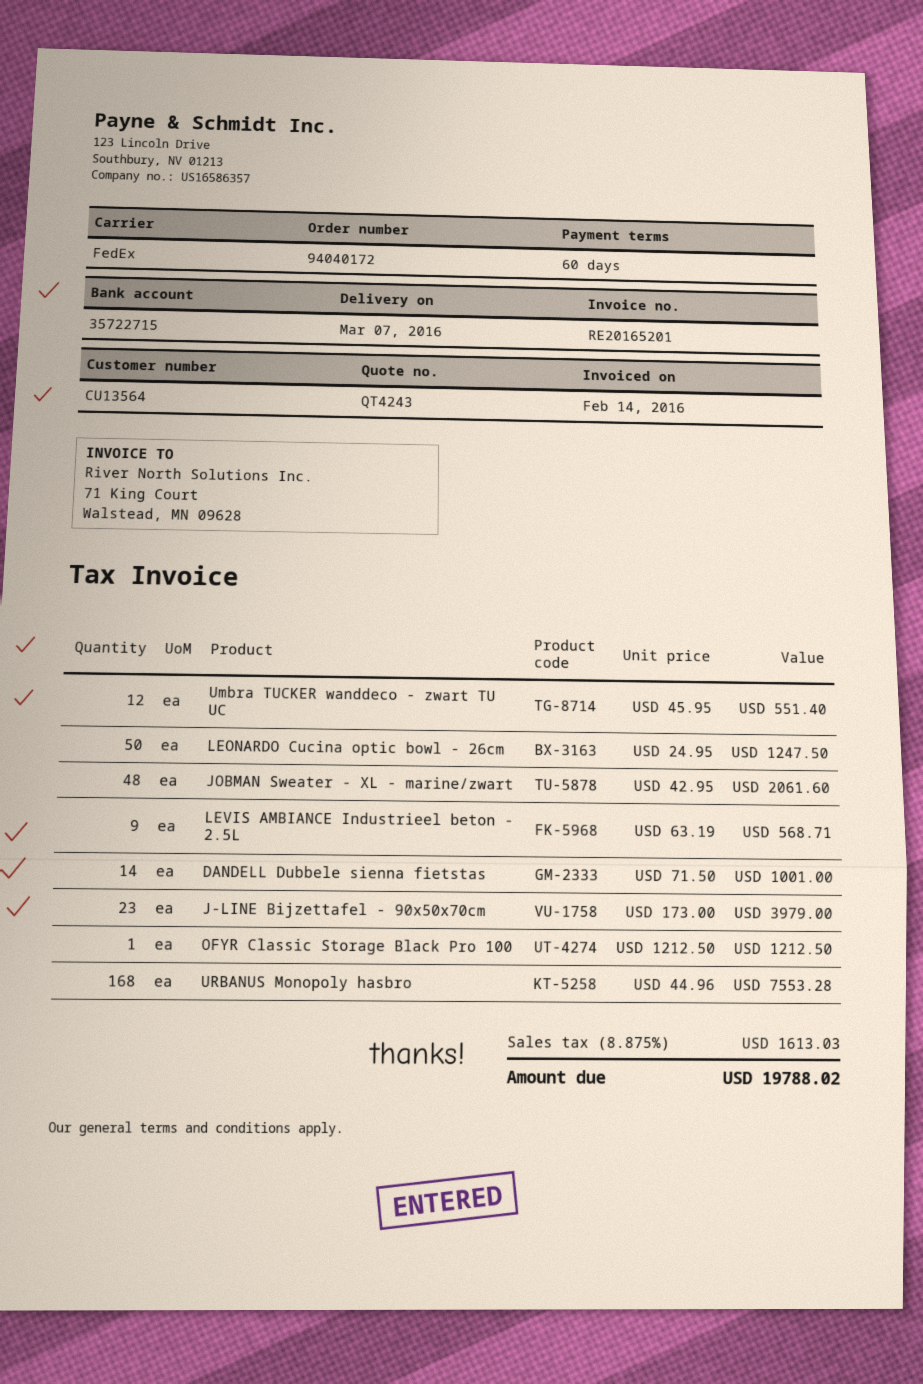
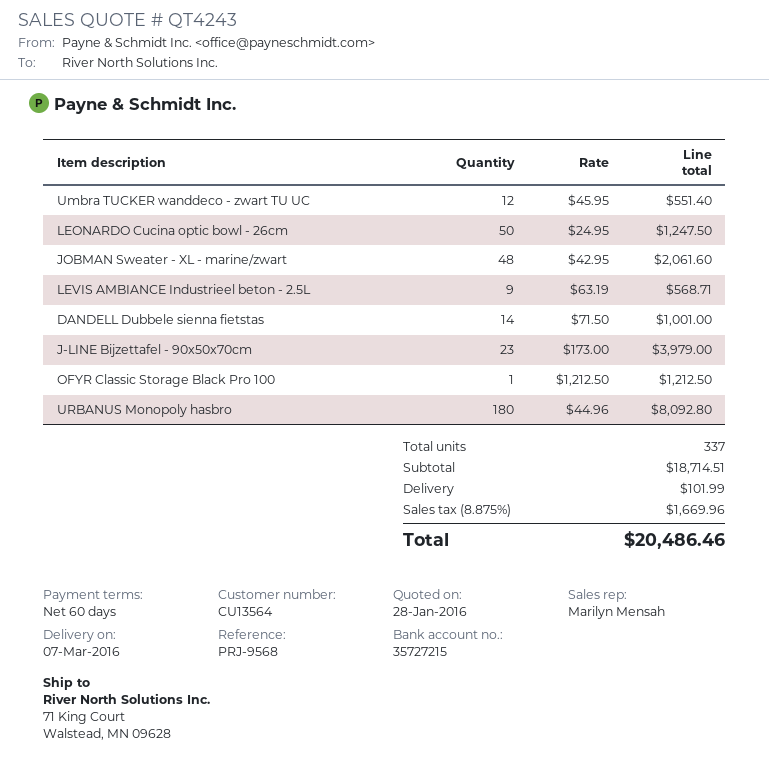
bank account: 35722715 -> 35727215
URBANUS Monopoly hasbro: 168 x 44.96 = 7553.28 -> 180 x 44.96 = 8092.80
shipping: none -> 101.99
tax: 8.875% = 1613.03 -> 8.875% = 1669.96
total: 19788.02 -> 20486.46

